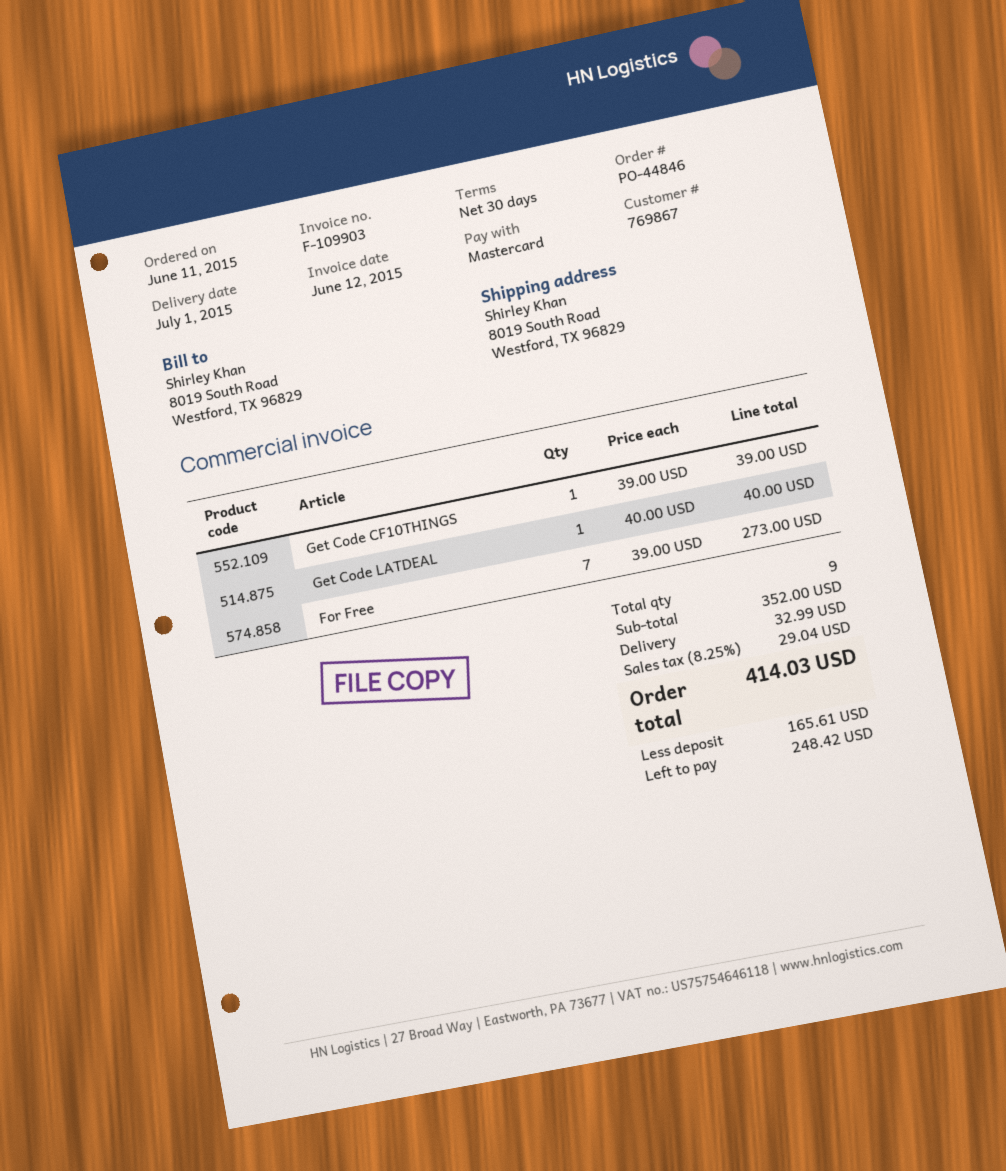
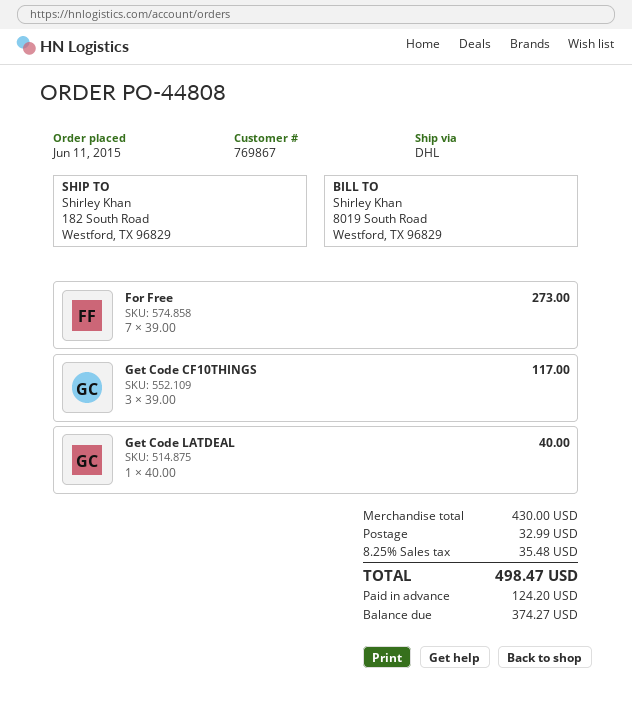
order number: PO-44846 -> PO-44808
ship to: 8019 South Road, Westford, TX 96829 -> 182 South Road, Westford, TX 96829
Get Code CF10THINGS: 1 x 39.00 = 39.00 -> 3 x 39.00 = 117.00
subtotal: 352.00 -> 430.00
tax: 8.25% = 29.04 -> 8.25% = 35.48
total: 414.03 -> 498.47
deposit: 165.61 -> 124.20
balance: 248.42 -> 374.27

